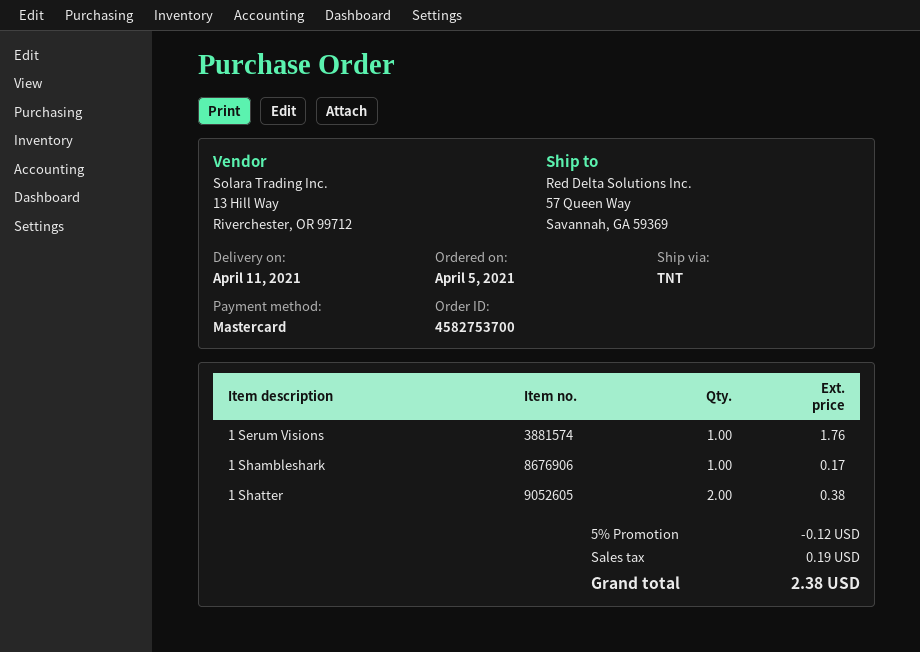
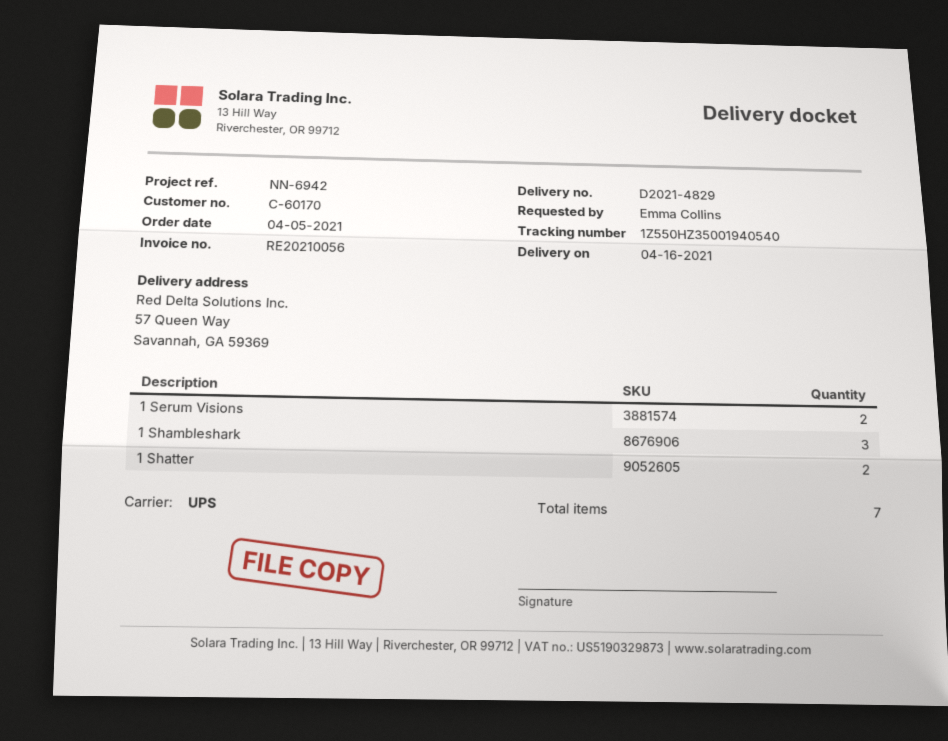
delivery date: 2021-04-11 -> 2021-04-16
shipping method: TNT -> UPS
1 Serum Visions: 1 -> 2
1 Shambleshark: 1 -> 3

